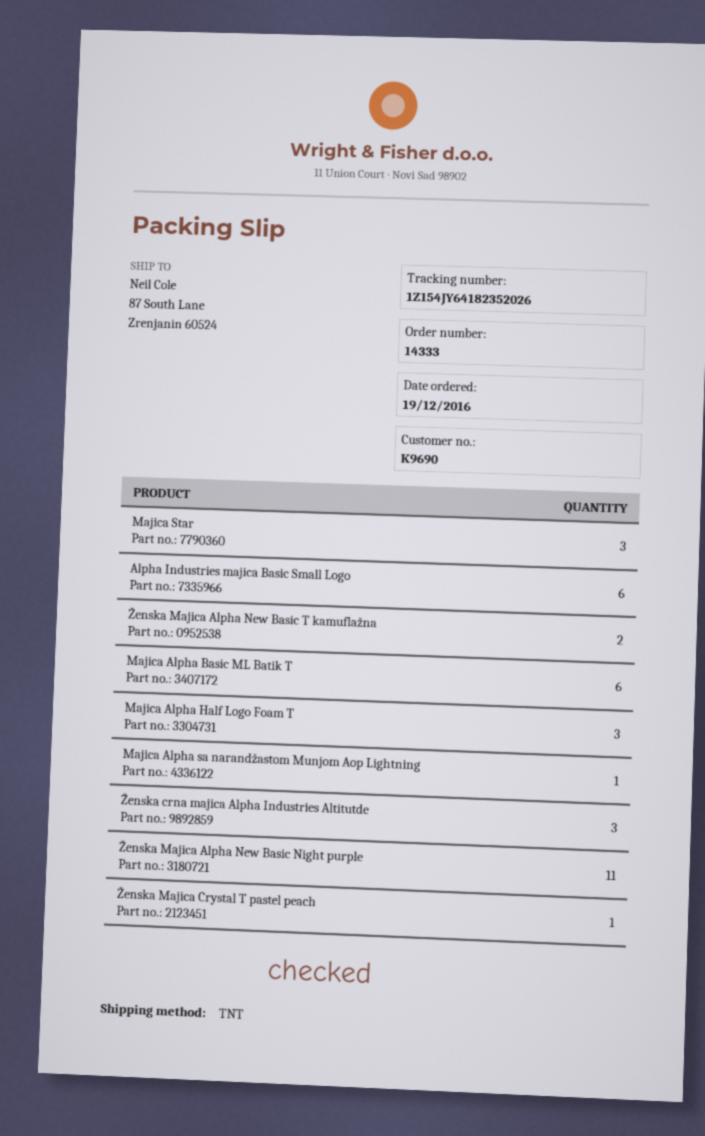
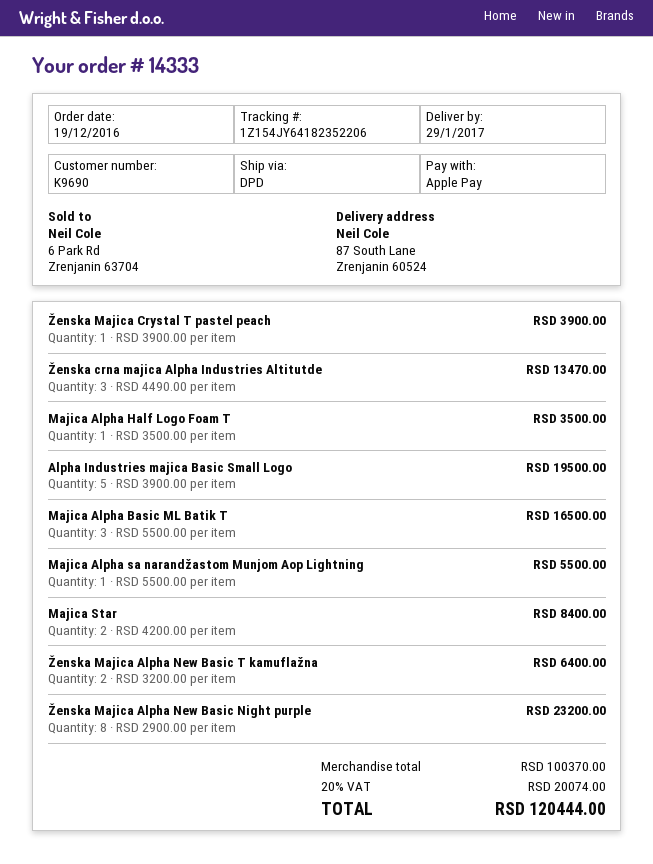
shipping method: TNT -> DPD
tracking number: 1Z154JY64182352026 -> 1Z154JY64182352206
Majica Star: 3 -> 2
Alpha Industries majica Basic Small Logo: 6 -> 5
Majica Alpha Basic ML Batik T: 6 -> 3
Majica Alpha Half Logo Foam T: 3 -> 1
Ženska Majica Alpha New Basic Night purple: 11 -> 8

